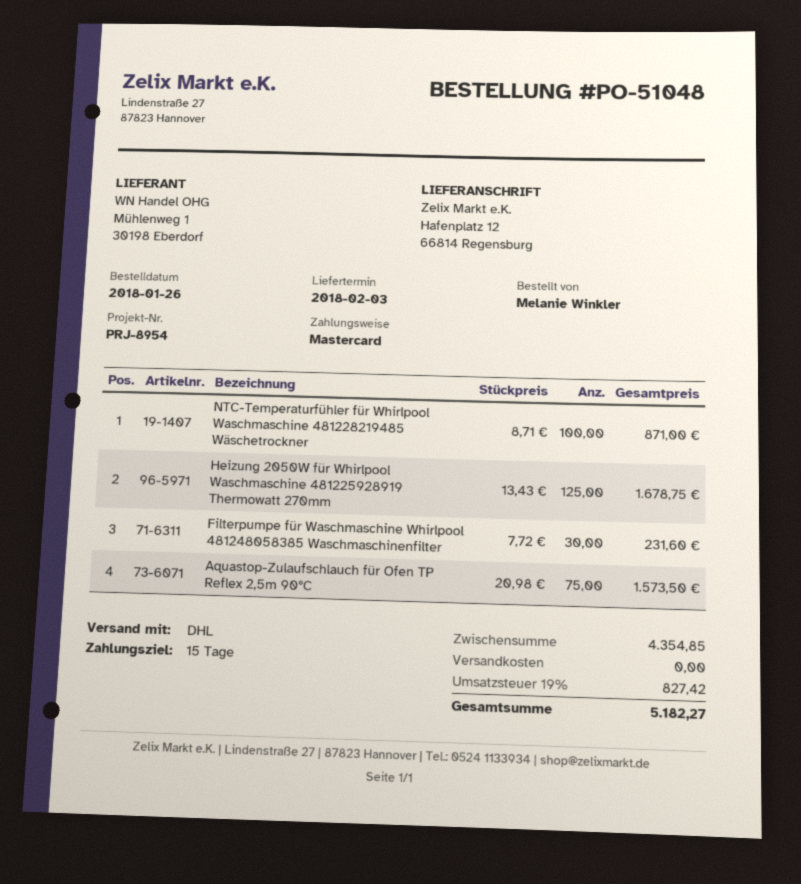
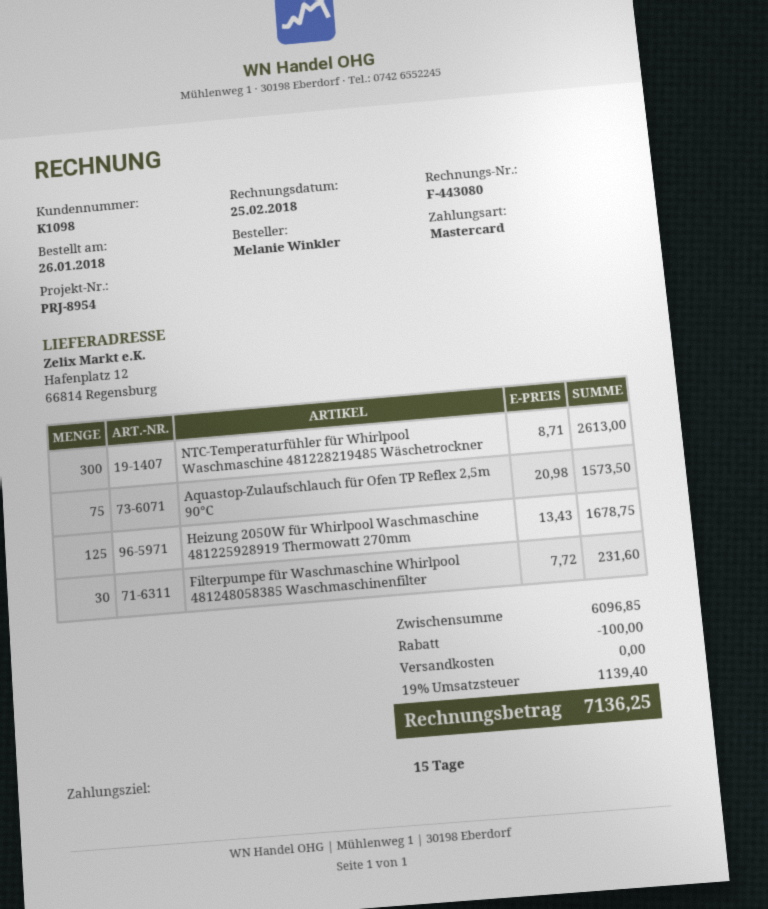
NTC-Temperaturfühler für Whirlpool Waschmaschine 481228219485 Wäschetrockner: 100 x 8.71 = 871.00 -> 300 x 8.71 = 2613.00
subtotal: 4354.85 -> 6096.85
discount: none -> 100.00
tax: 19% = 827.42 -> 19% = 1139.40
total: 5182.27 -> 7136.25

